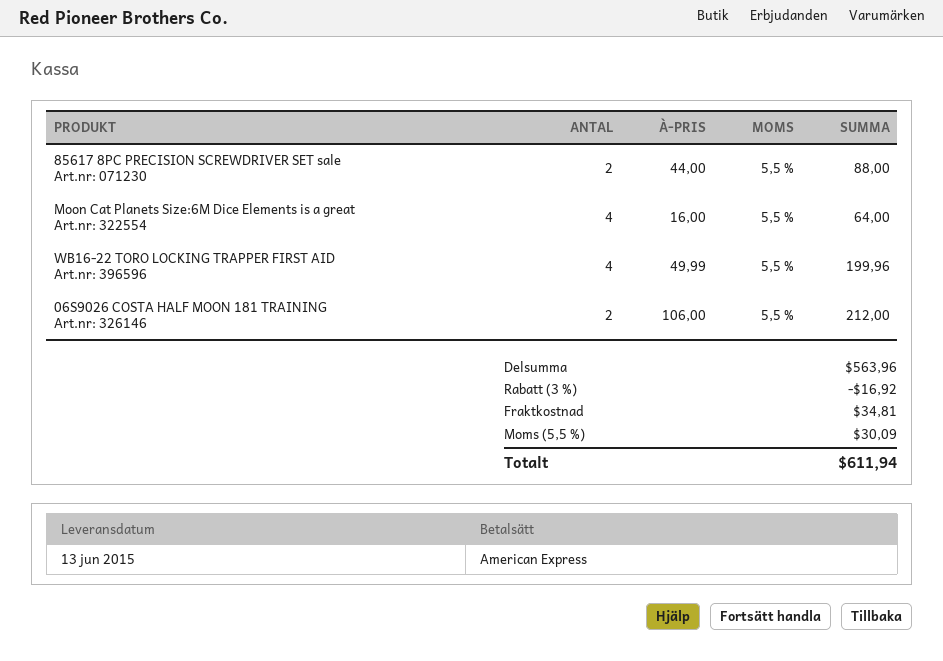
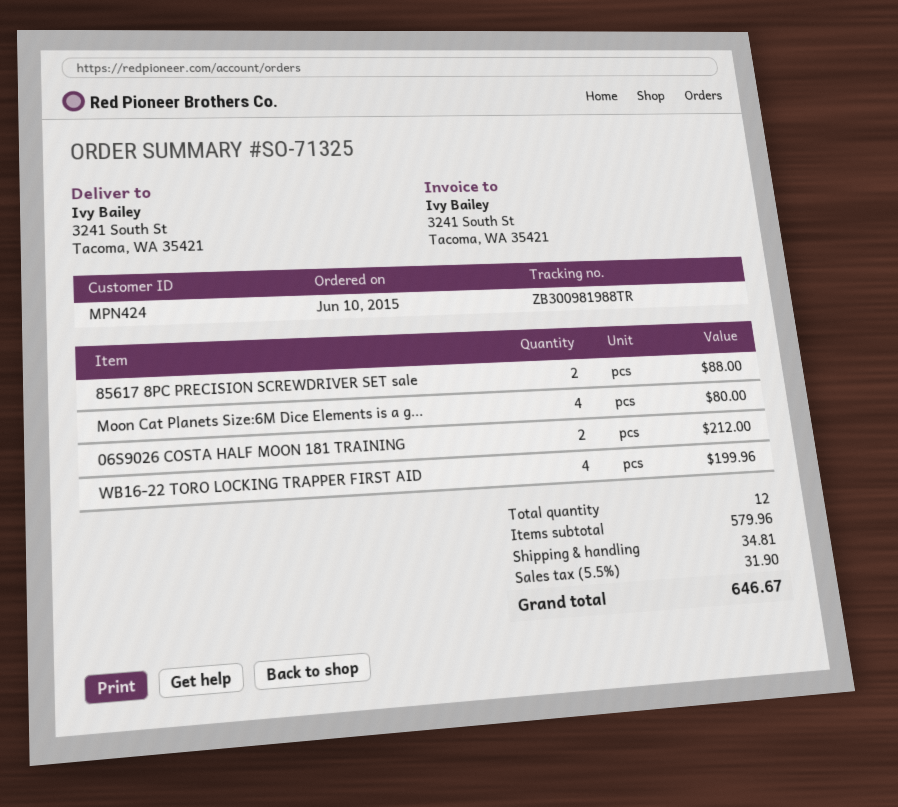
Moon Cat Planets Size:6M Dice Elements is a great: 4 for 64.00 -> 4 for 80.00
subtotal: 563.96 -> 579.96
discount: 3% = 16.92 -> none
tax: 5.5% = 30.09 -> 5.5% = 31.90
total: 611.94 -> 646.67

